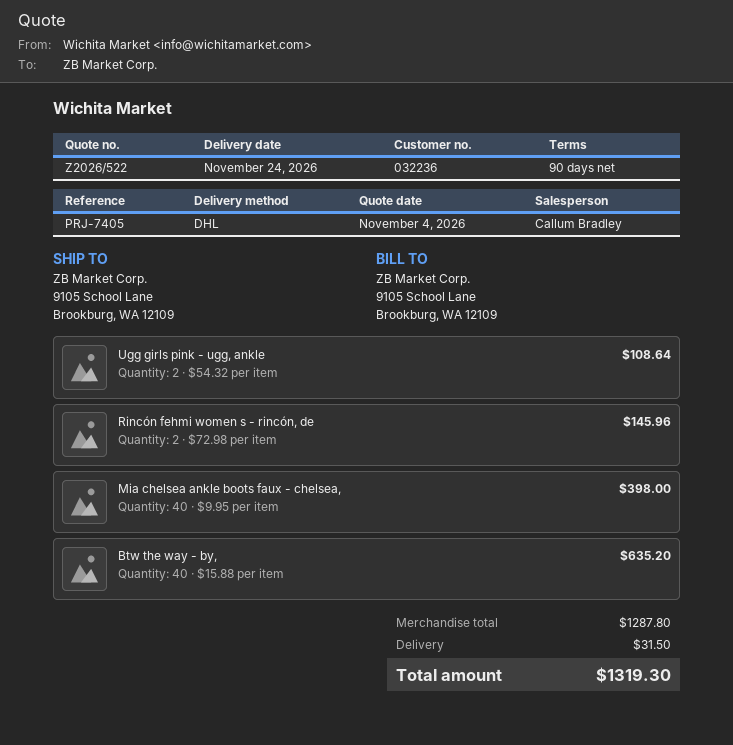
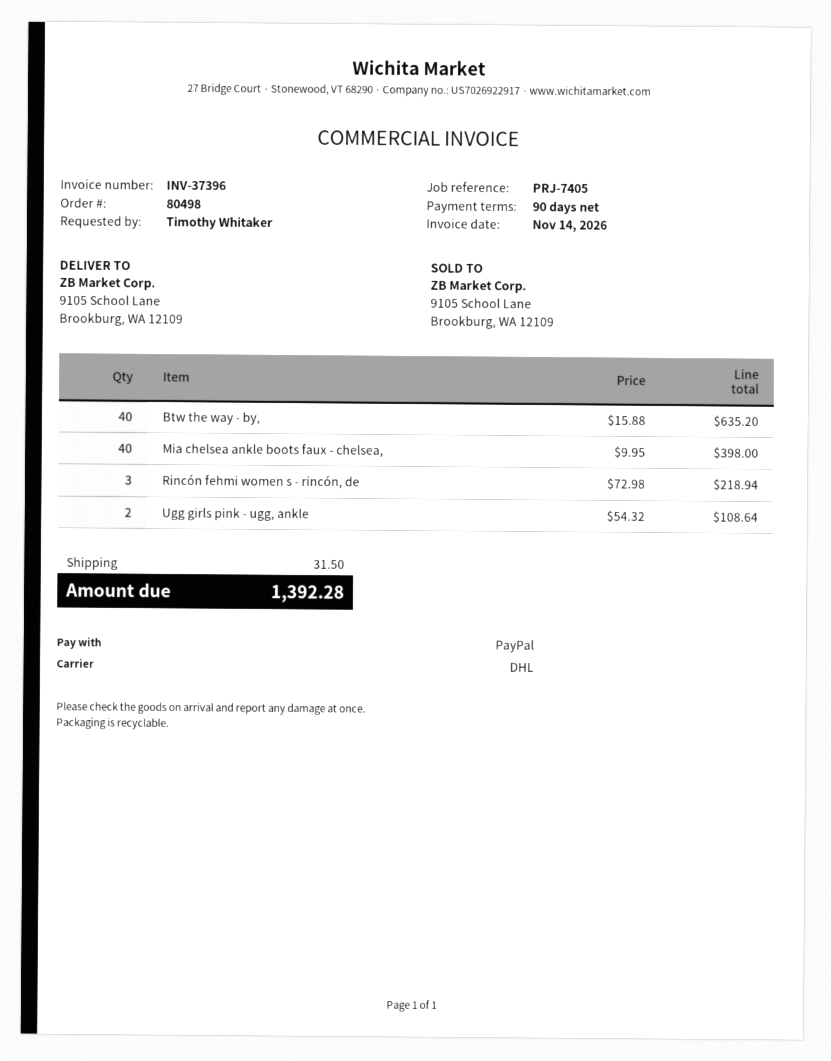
Rincón fehmi women s - rincón, de: 2 x 72.98 = 145.96 -> 3 x 72.98 = 218.94
total: 1319.30 -> 1392.28

